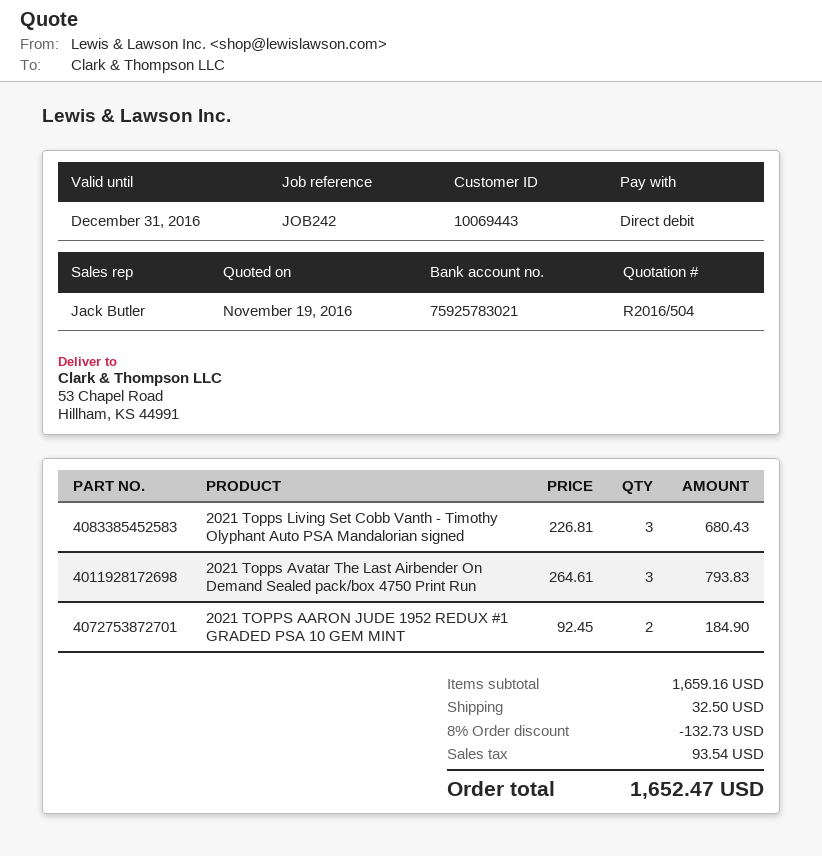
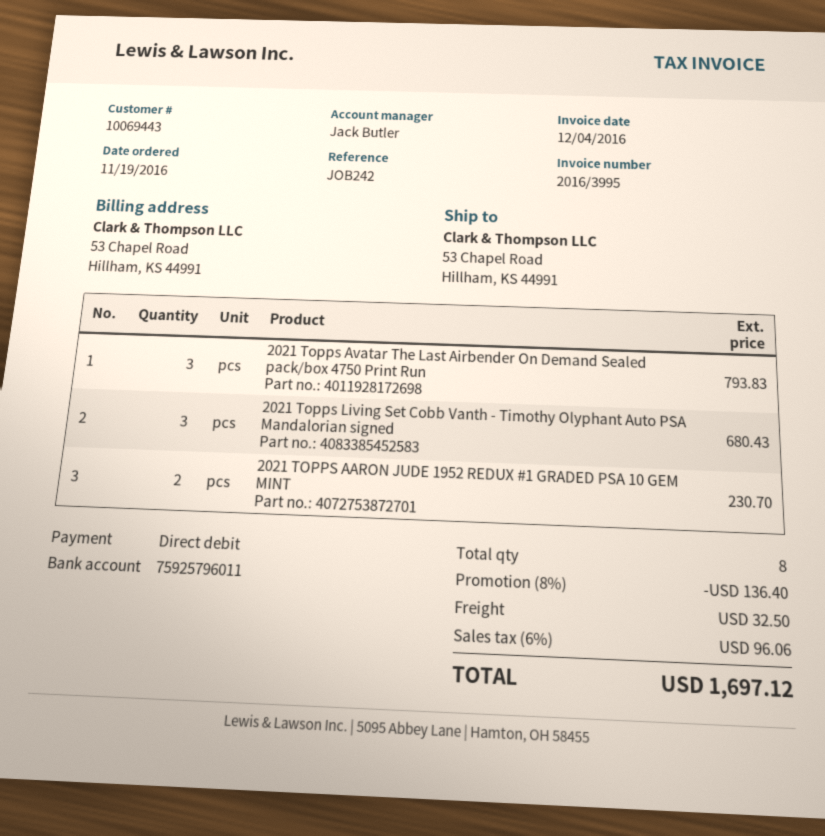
bank account: 75925783021 -> 75925796011
2021 TOPPS AARON JUDE 1952 REDUX #1 GRADED PSA 10 GEM MINT: 2 for 184.90 -> 2 for 230.70
discount: 8% = 132.73 -> 8% = 136.40
tax: 93.54 -> 96.06
total: 1652.47 -> 1697.12

